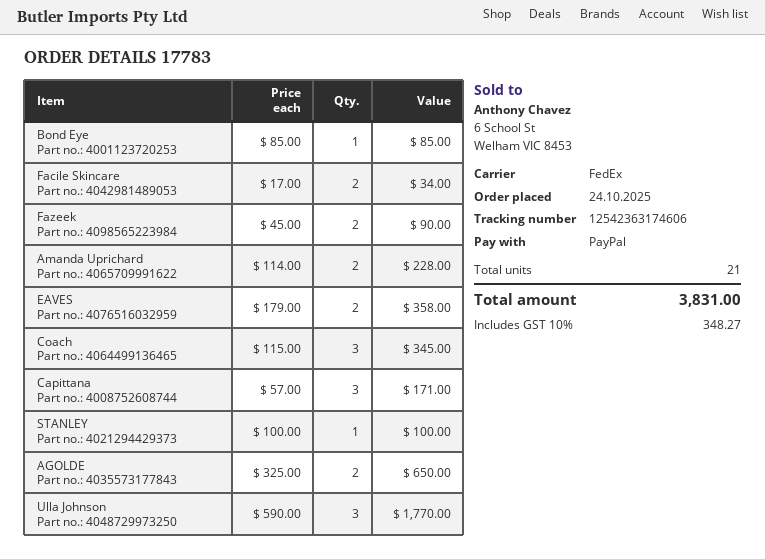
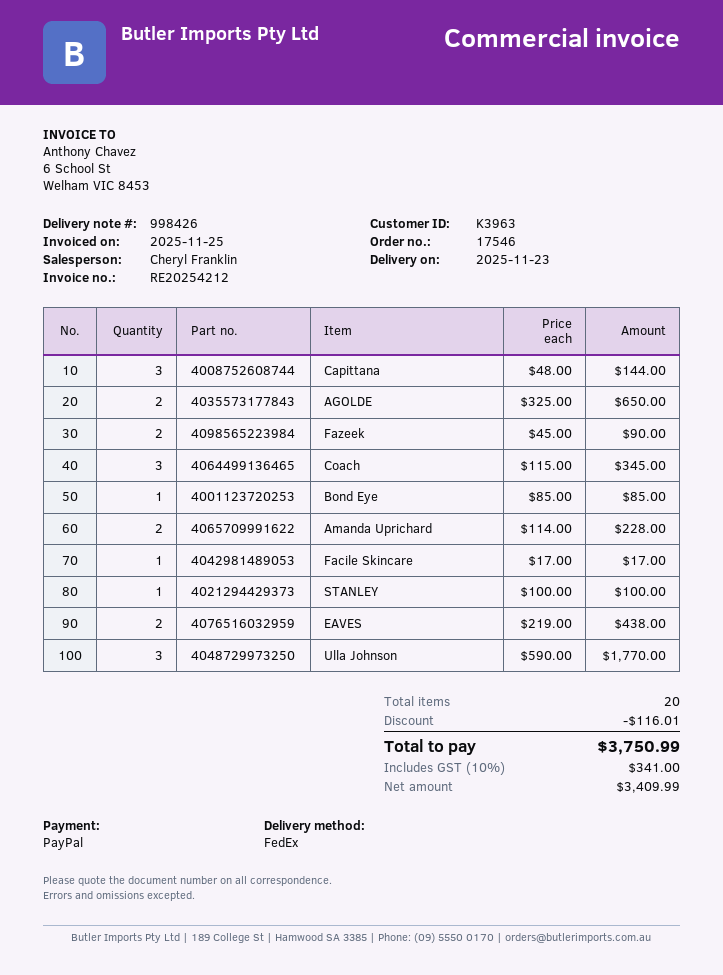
order number: 17783 -> 17546
Facile Skincare: 2 x 17.00 = 34.00 -> 1 x 17.00 = 17.00
EAVES: 2 x 179.00 = 358.00 -> 2 x 219.00 = 438.00
Capittana: 3 x 57.00 = 171.00 -> 3 x 48.00 = 144.00
total quantity: 21 -> 20
discount: none -> 116.01
tax: 10% = 348.27 -> 10% = 341.00
total: 3831.00 -> 3750.99

